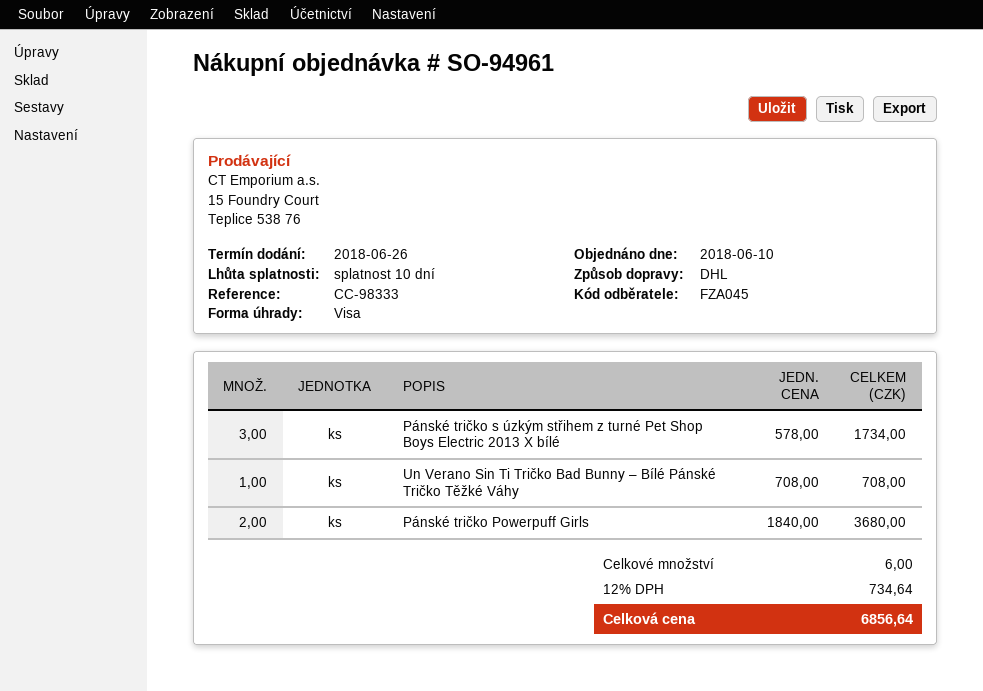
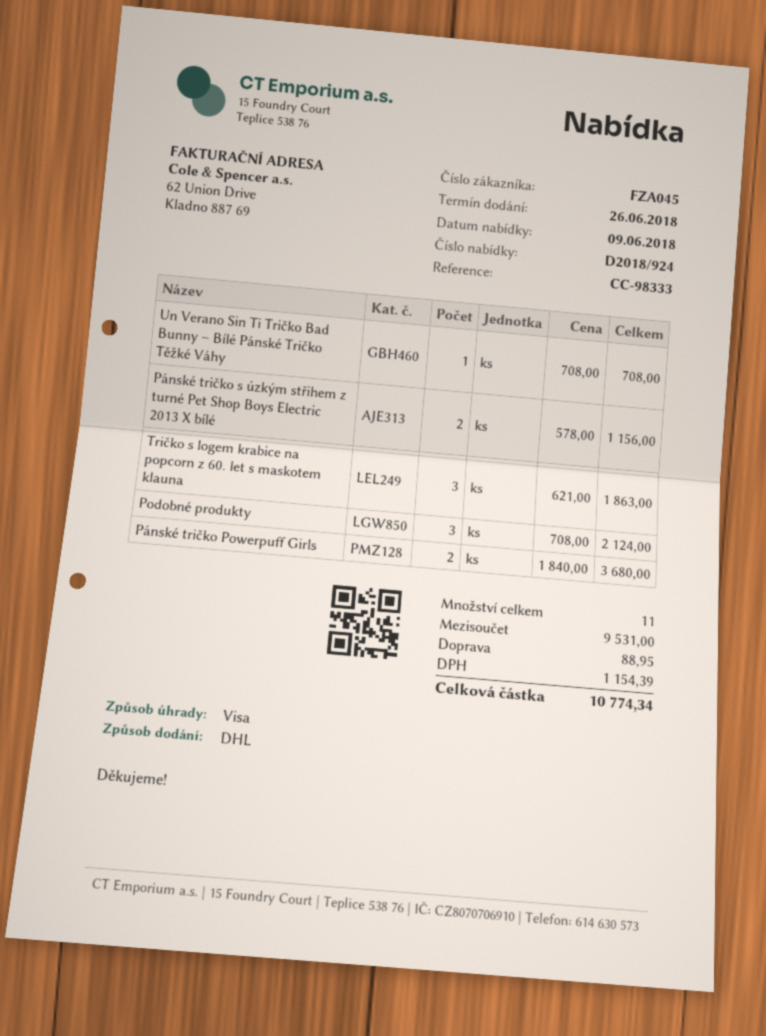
Pánské tričko s úzkým střihem z turné Pet Shop Boys Electric 2013 X bílé: 3 x 578.00 = 1734.00 -> 2 x 578.00 = 1156.00
Tričko s logem krabice na popcorn z 60. let s maskotem klauna: none -> 3 x 621.00 = 1863.00
Podobné produkty: none -> 3 x 708.00 = 2124.00
total quantity: 6 -> 11
shipping: none -> 88.95
tax: 734.64 -> 1154.39
total: 6856.64 -> 10774.34

